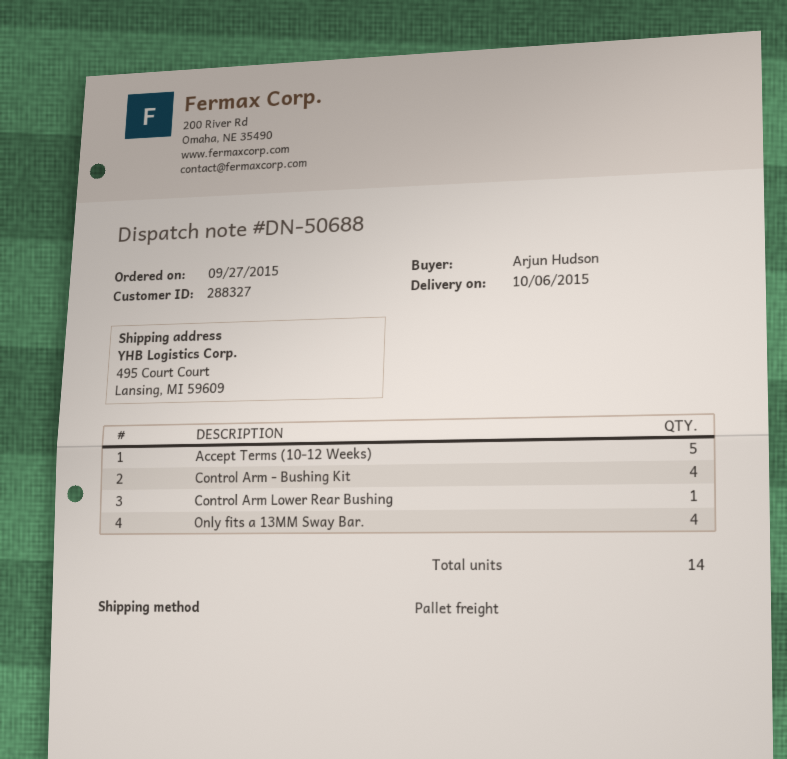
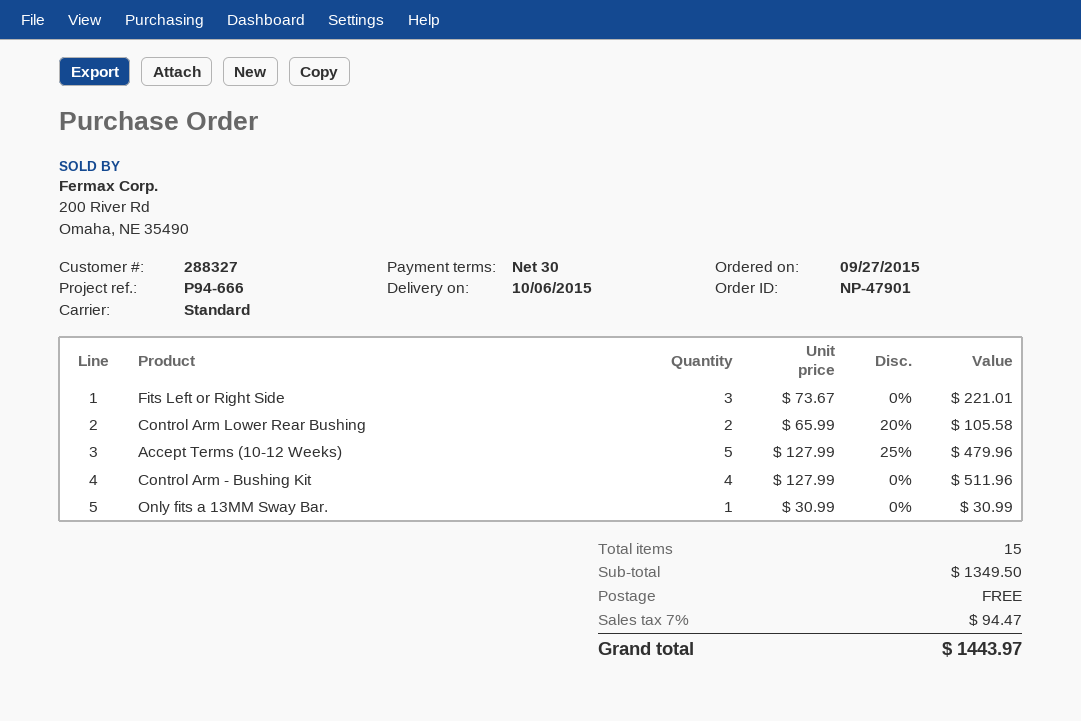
shipping method: pallet freight -> standard
Control Arm Lower Rear Bushing: 1 -> 2
Only fits a 13MM Sway Bar.: 4 -> 1
Fits Left or Right Side: none -> 3
total quantity: 14 -> 15

